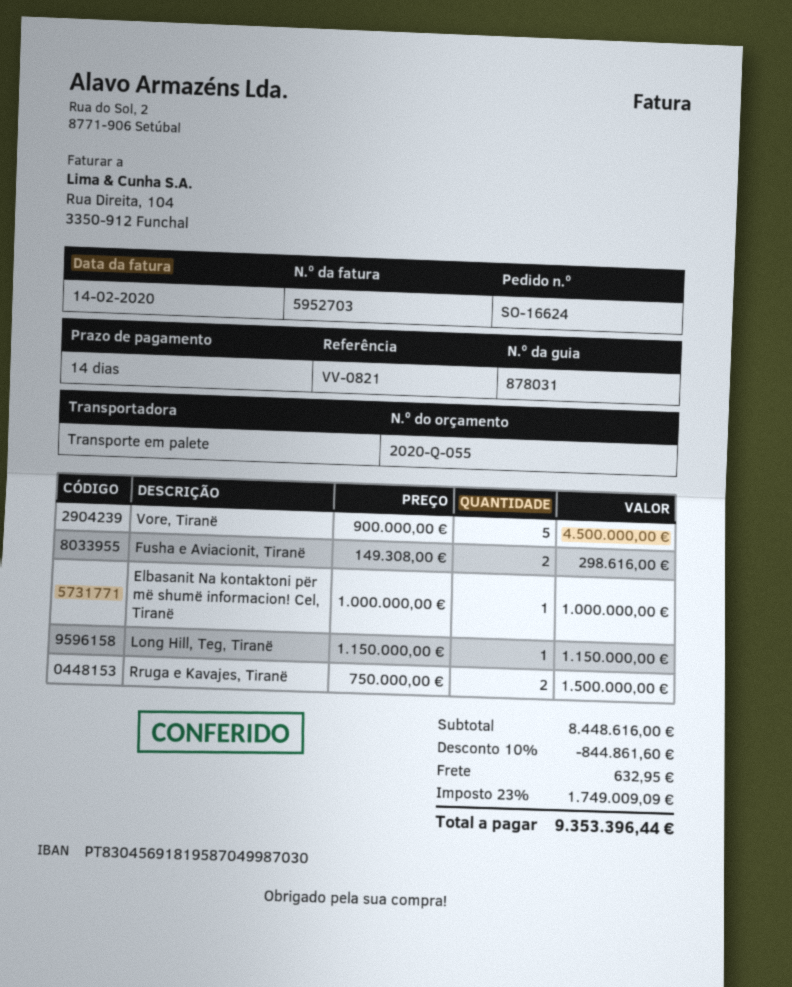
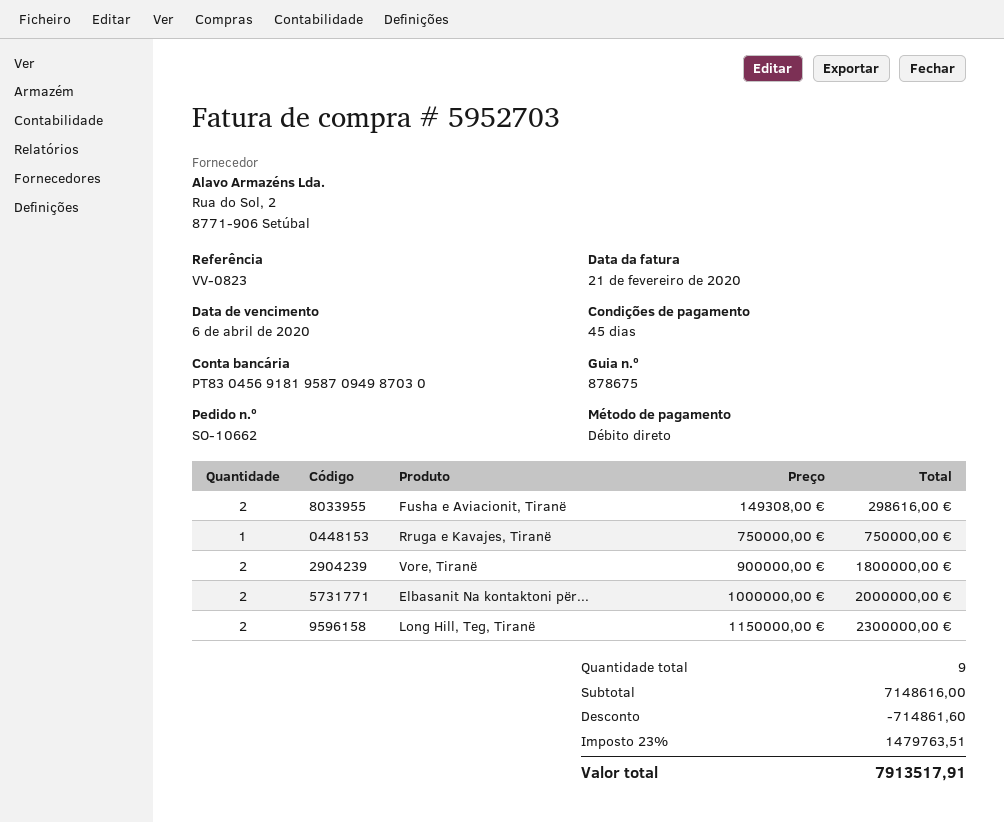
order number: SO-16624 -> SO-10662
delivery note number: 878031 -> 878675
invoice date: 2020-02-14 -> 2020-02-21
payment terms: 14 days -> 45 days
reference: VV-0821 -> VV-0823
bank account: PT83045691819587049987030 -> PT83045691819587094987030
Vore, Tiranë: 5 x 900000.00 = 4500000.00 -> 2 x 900000.00 = 1800000.00
Elbasanit Na kontaktoni për më shumë informacion! Cel, Tiranë: 1 x 1000000.00 = 1000000.00 -> 2 x 1000000.00 = 2000000.00
Long Hill, Teg, Tiranë: 1 x 1150000.00 = 1150000.00 -> 2 x 1150000.00 = 2300000.00
Rruga e Kavajes, Tiranë: 2 x 750000.00 = 1500000.00 -> 1 x 750000.00 = 750000.00
subtotal: 8448616.00 -> 7148616.00
discount: 844861.60 -> 714861.60
shipping: 632.95 -> none
tax: 23% = 1749009.09 -> 23% = 1479763.51
total: 9353396.44 -> 7913517.91

